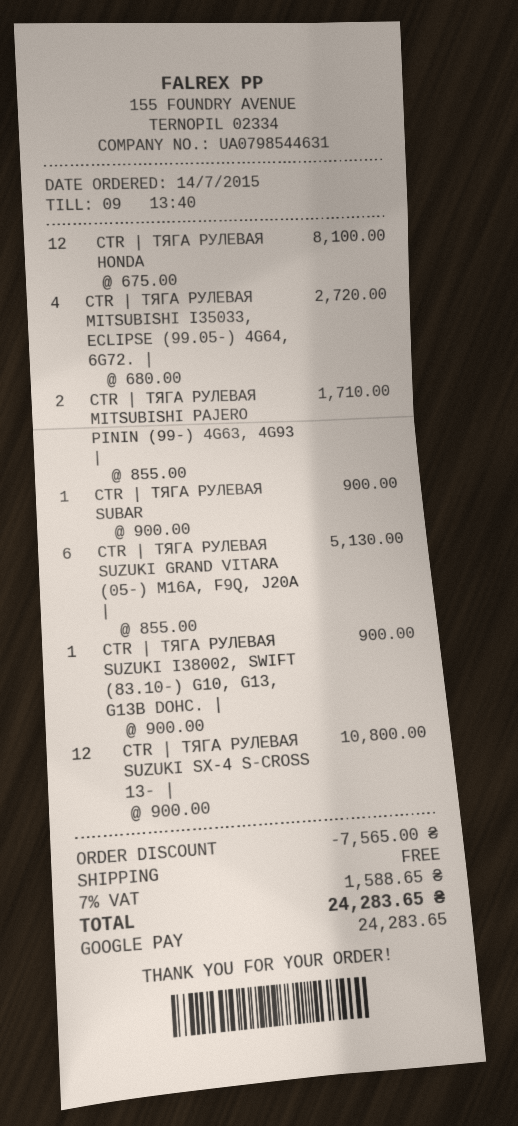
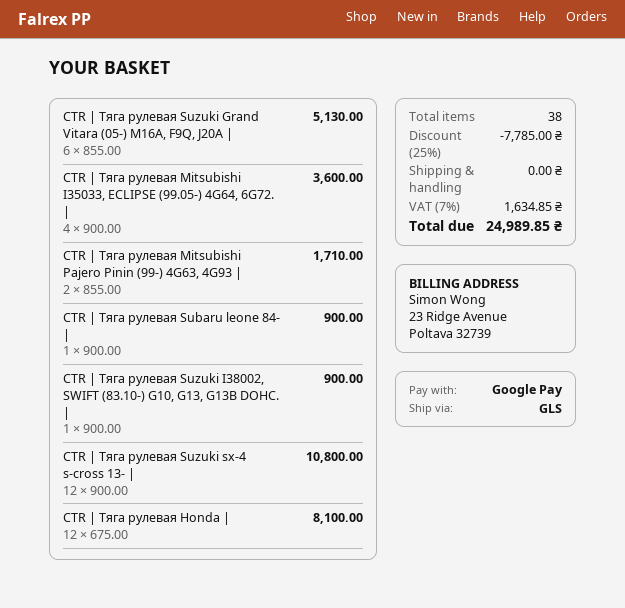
CTR | ТЯГА РУЛЕВАЯ MITSUBISHI I35033, ECLIPSE (99.05-) 4G64, 6G72. |: 4 x 680.00 = 2720.00 -> 4 x 900.00 = 3600.00
discount: 7565.00 -> 7785.00
tax: 7% = 1588.65 -> 7% = 1634.85
total: 24283.65 -> 24989.85

